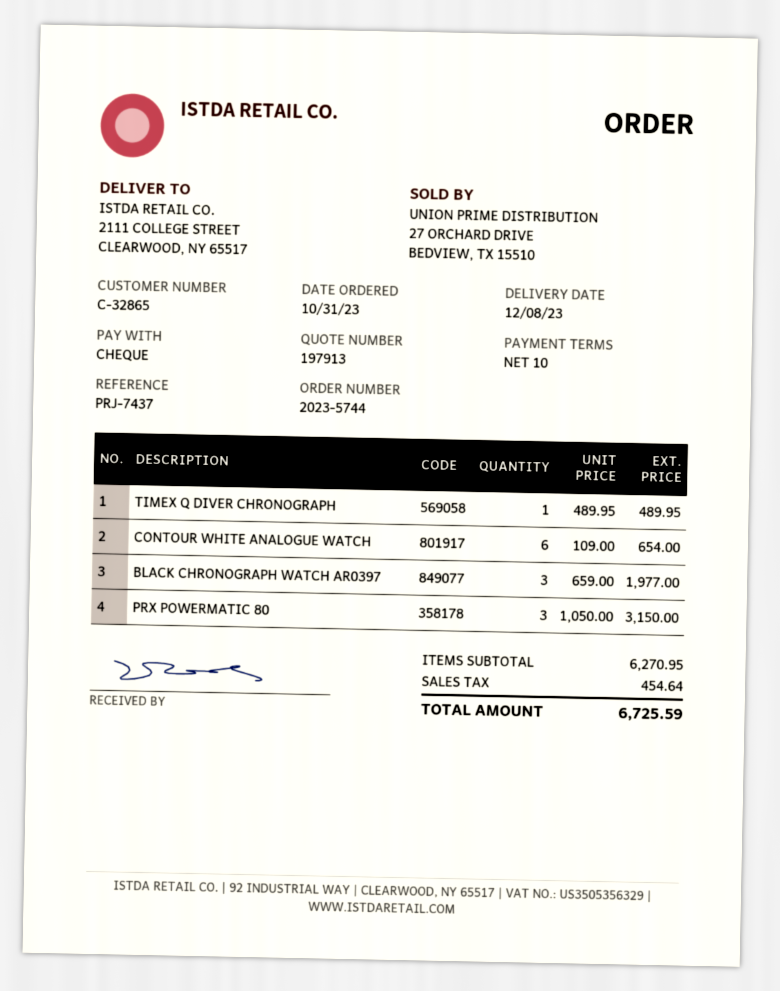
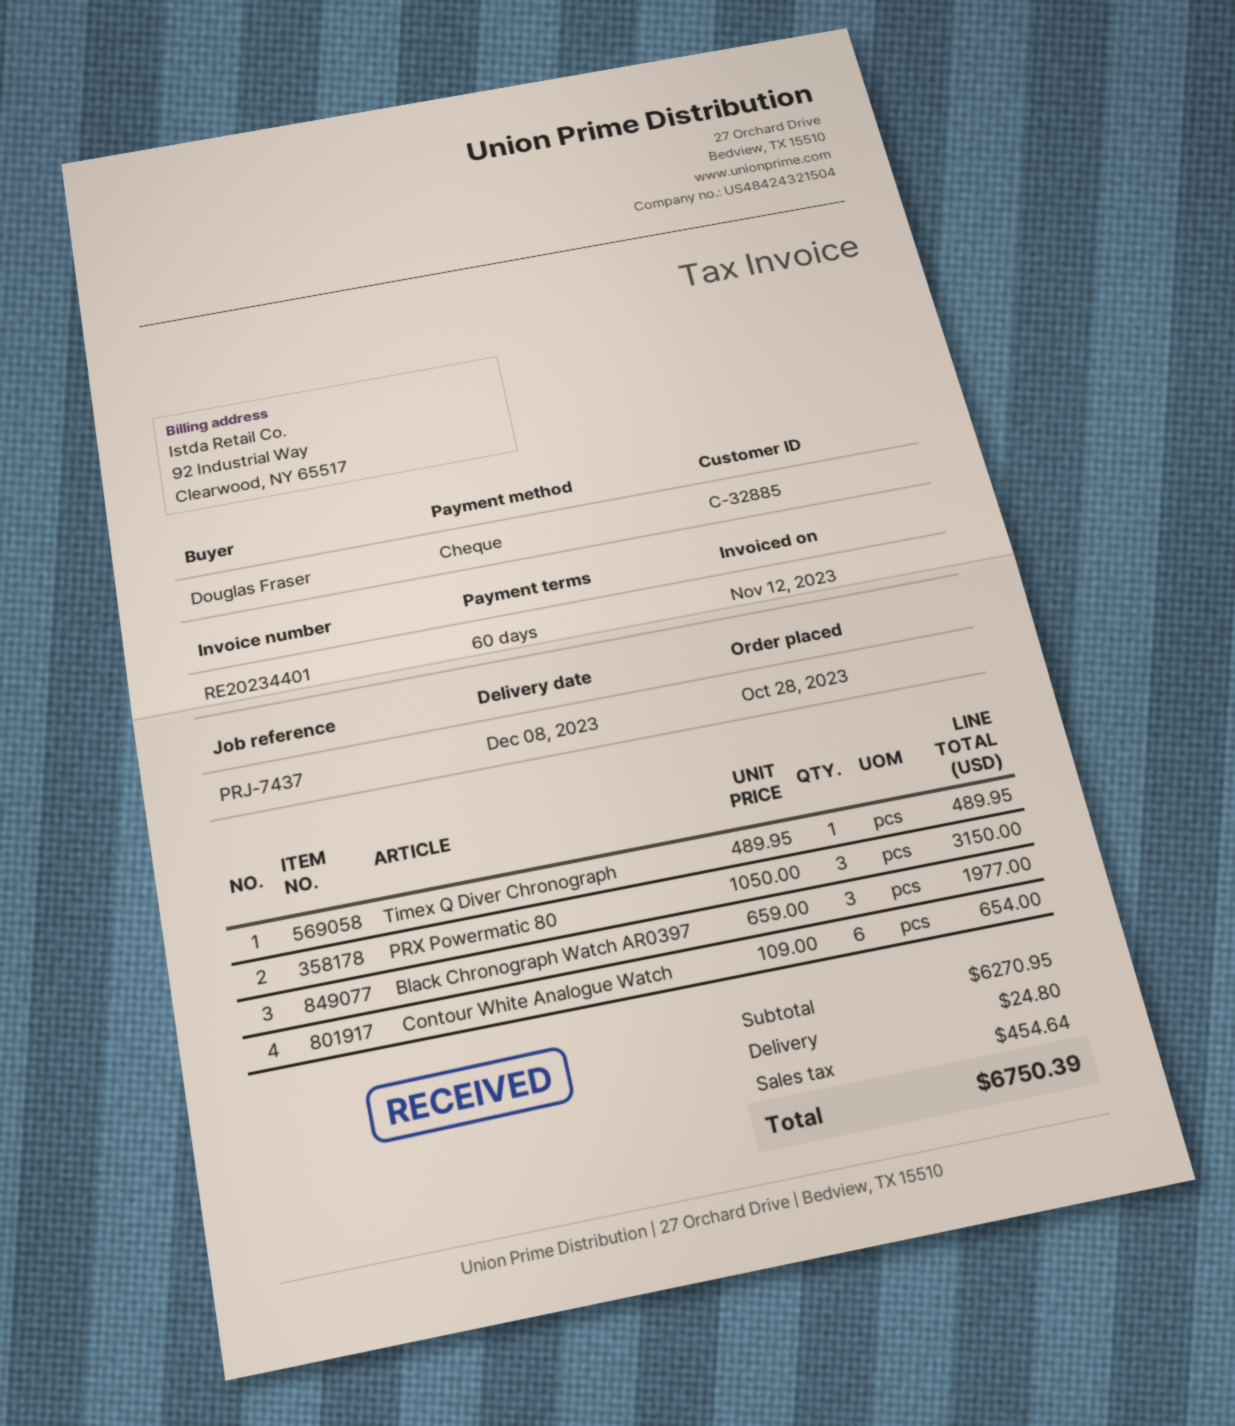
order date: 2023-10-31 -> 2023-10-28
payment terms: 10 days -> 60 days
customer number: C-32865 -> C-32885
shipping: none -> 24.80
total: 6725.59 -> 6750.39

